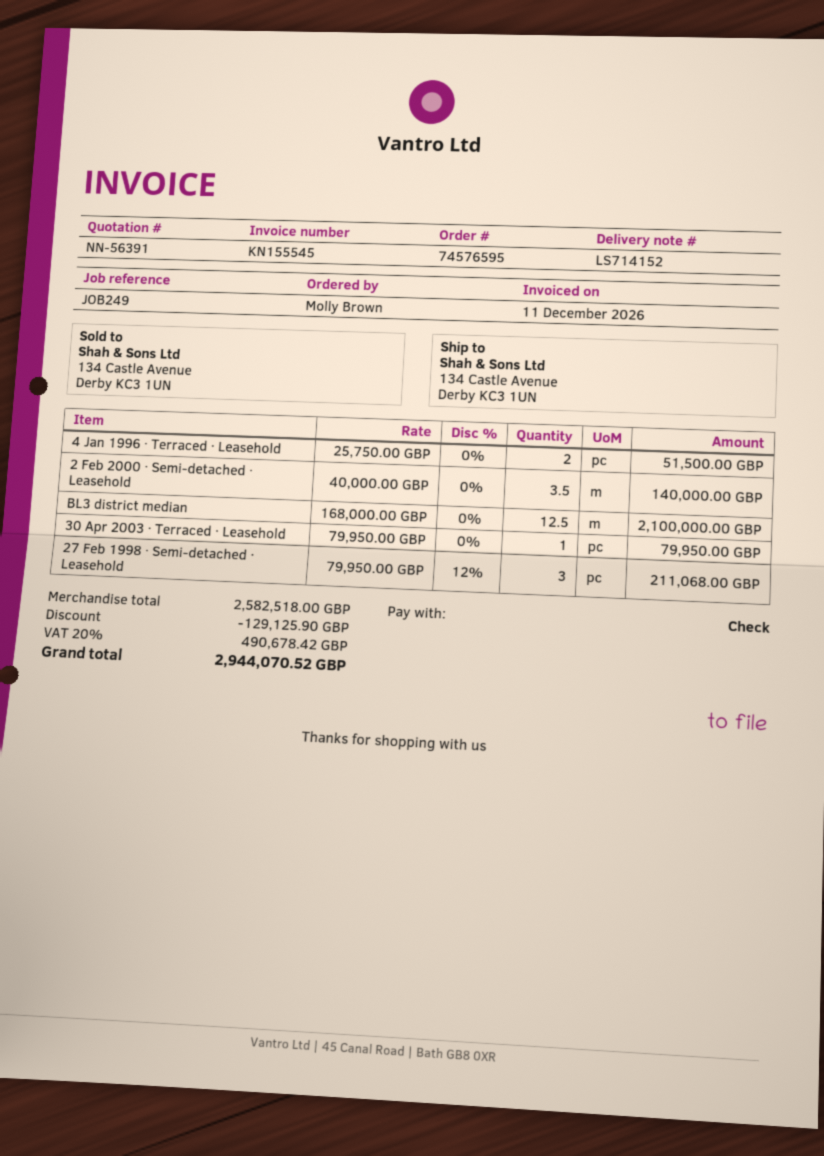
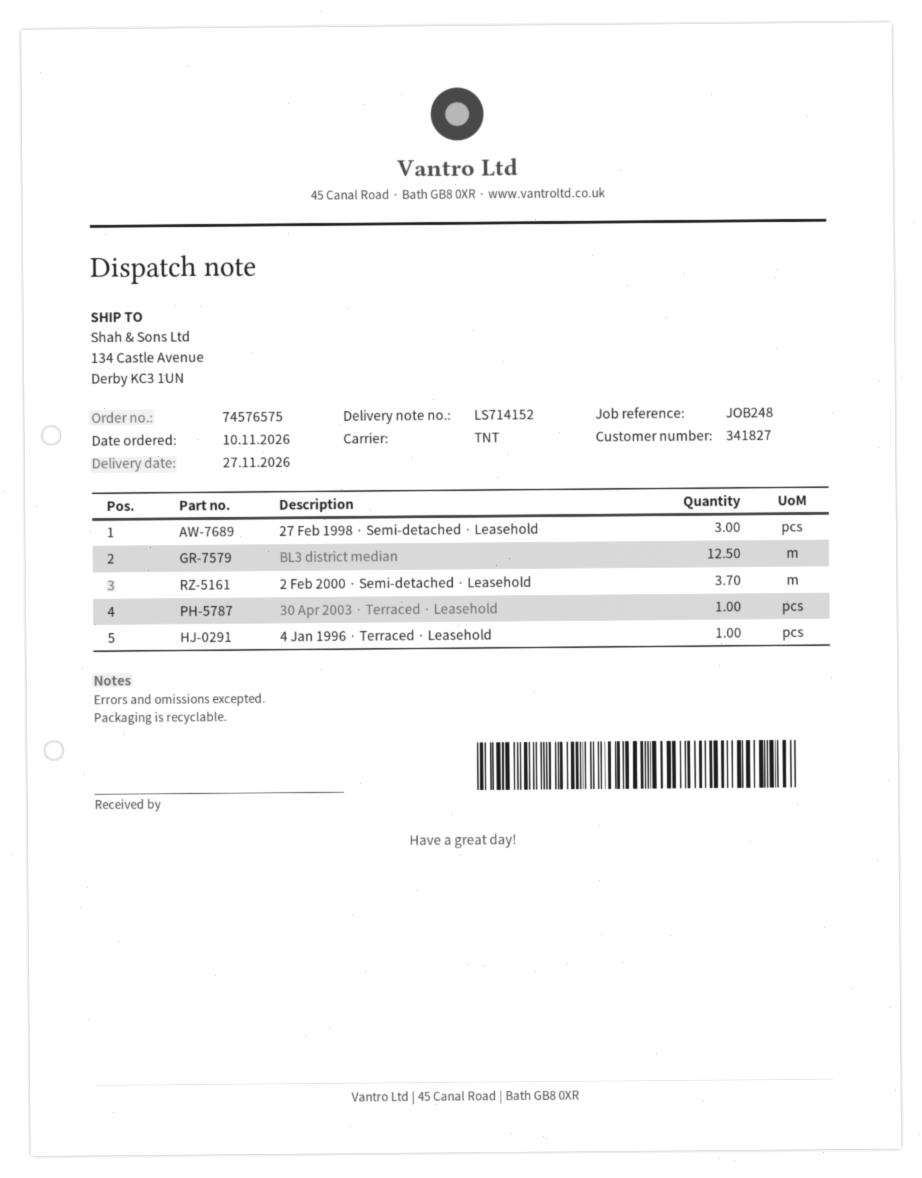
order number: 74576595 -> 74576575
reference: JOB249 -> JOB248
4 Jan 1996 · Terraced · Leasehold: 2 -> 1
2 Feb 2000 · Semi-detached · Leasehold: 3.5 -> 3.7

